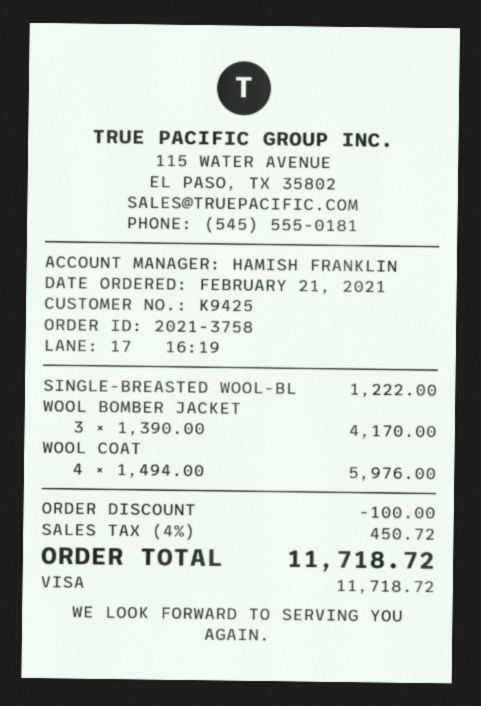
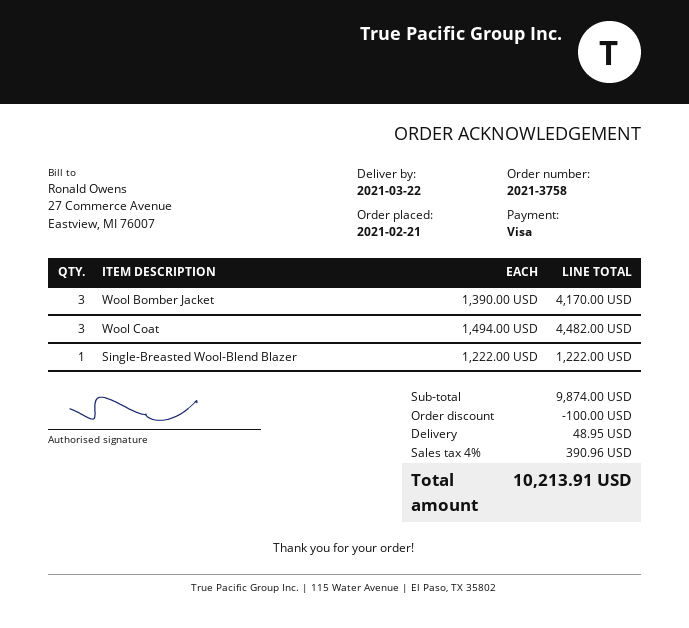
WOOL COAT: 4 x 1494.00 = 5976.00 -> 3 x 1494.00 = 4482.00
shipping: none -> 48.95
tax: 4% = 450.72 -> 4% = 390.96
total: 11718.72 -> 10213.91

